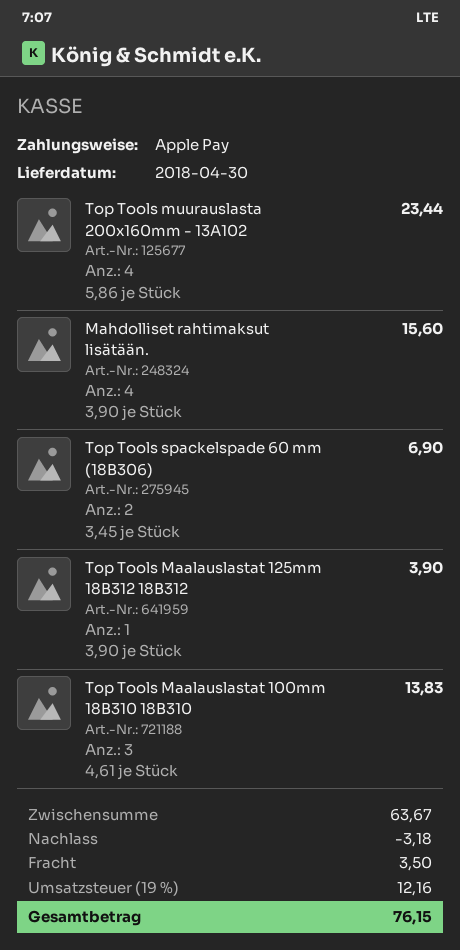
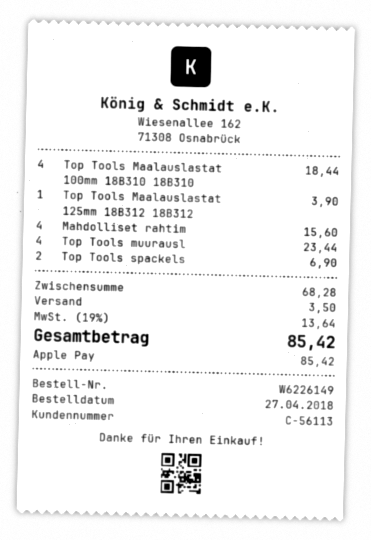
Top Tools Maalauslastat 100mm 18B310 18B310: 3 for 13.83 -> 4 for 18.44
subtotal: 63.67 -> 68.28
discount: 3.18 -> none
tax: 19% = 12.16 -> 19% = 13.64
total: 76.15 -> 85.42

